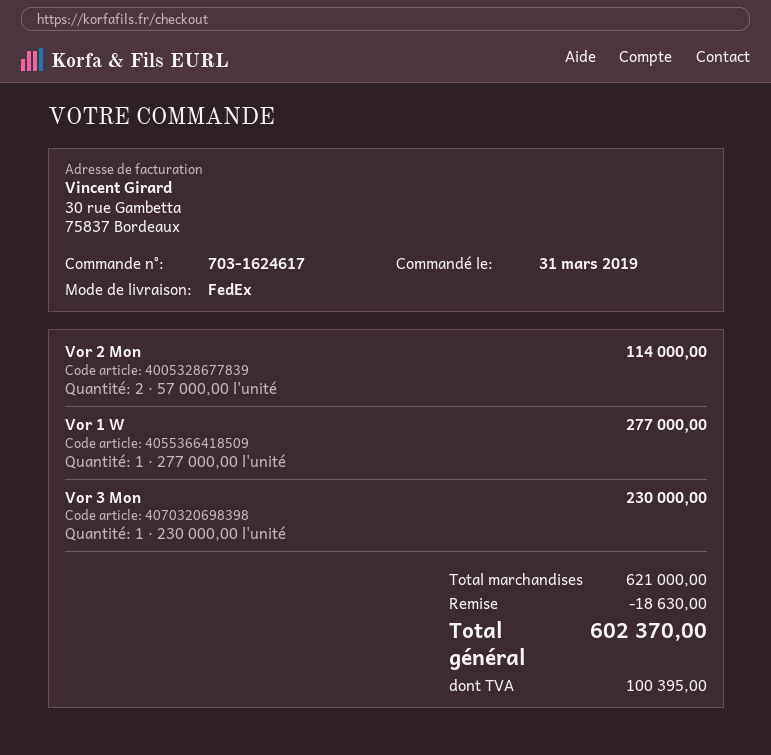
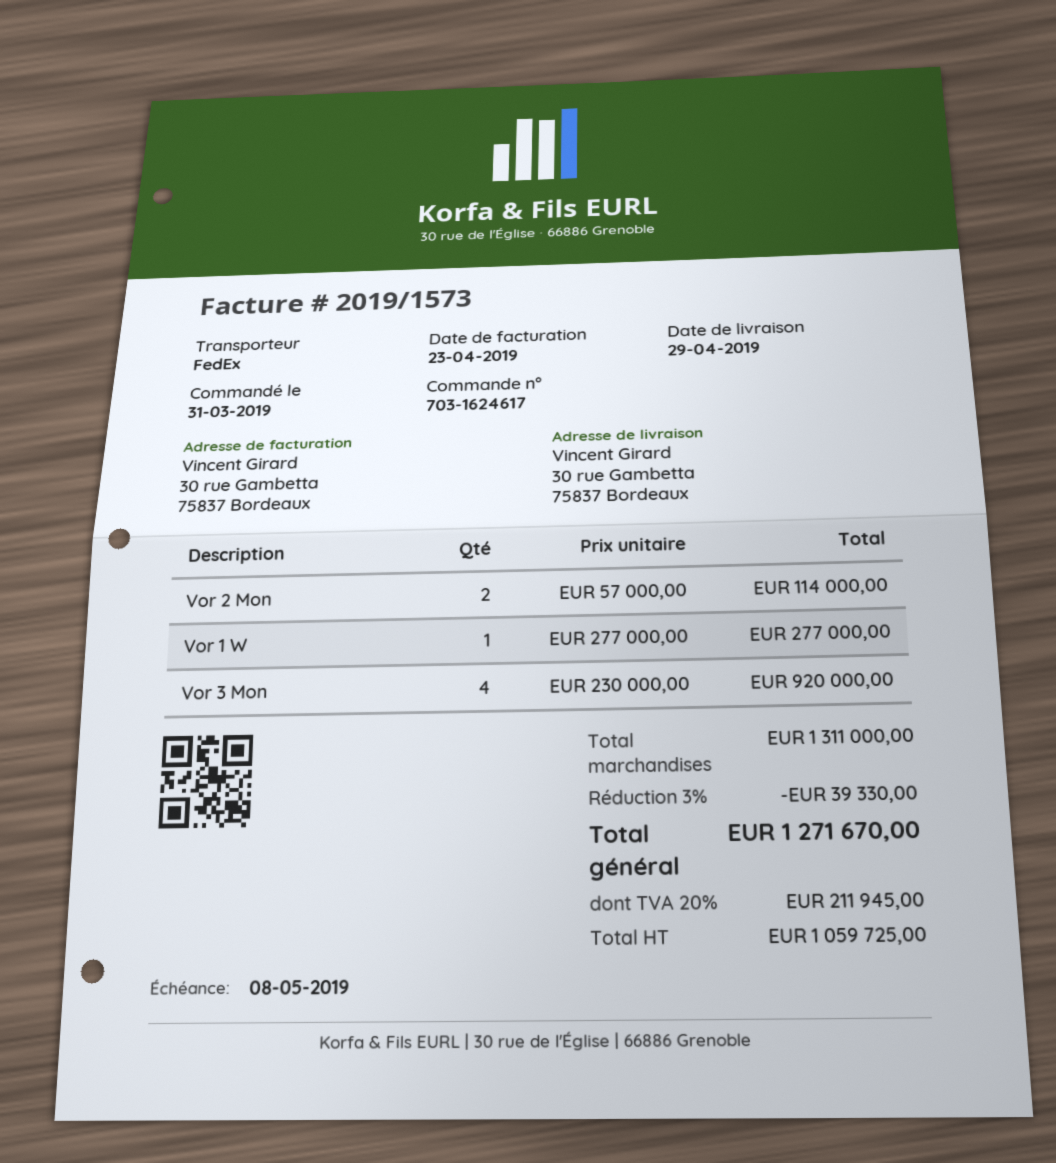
Vor 3 Mon: 1 x 230000.00 = 230000.00 -> 4 x 230000.00 = 920000.00
subtotal: 621000.00 -> 1311000.00
discount: 18630.00 -> 39330.00
tax: 100395.00 -> 211945.00
total: 602370.00 -> 1271670.00

